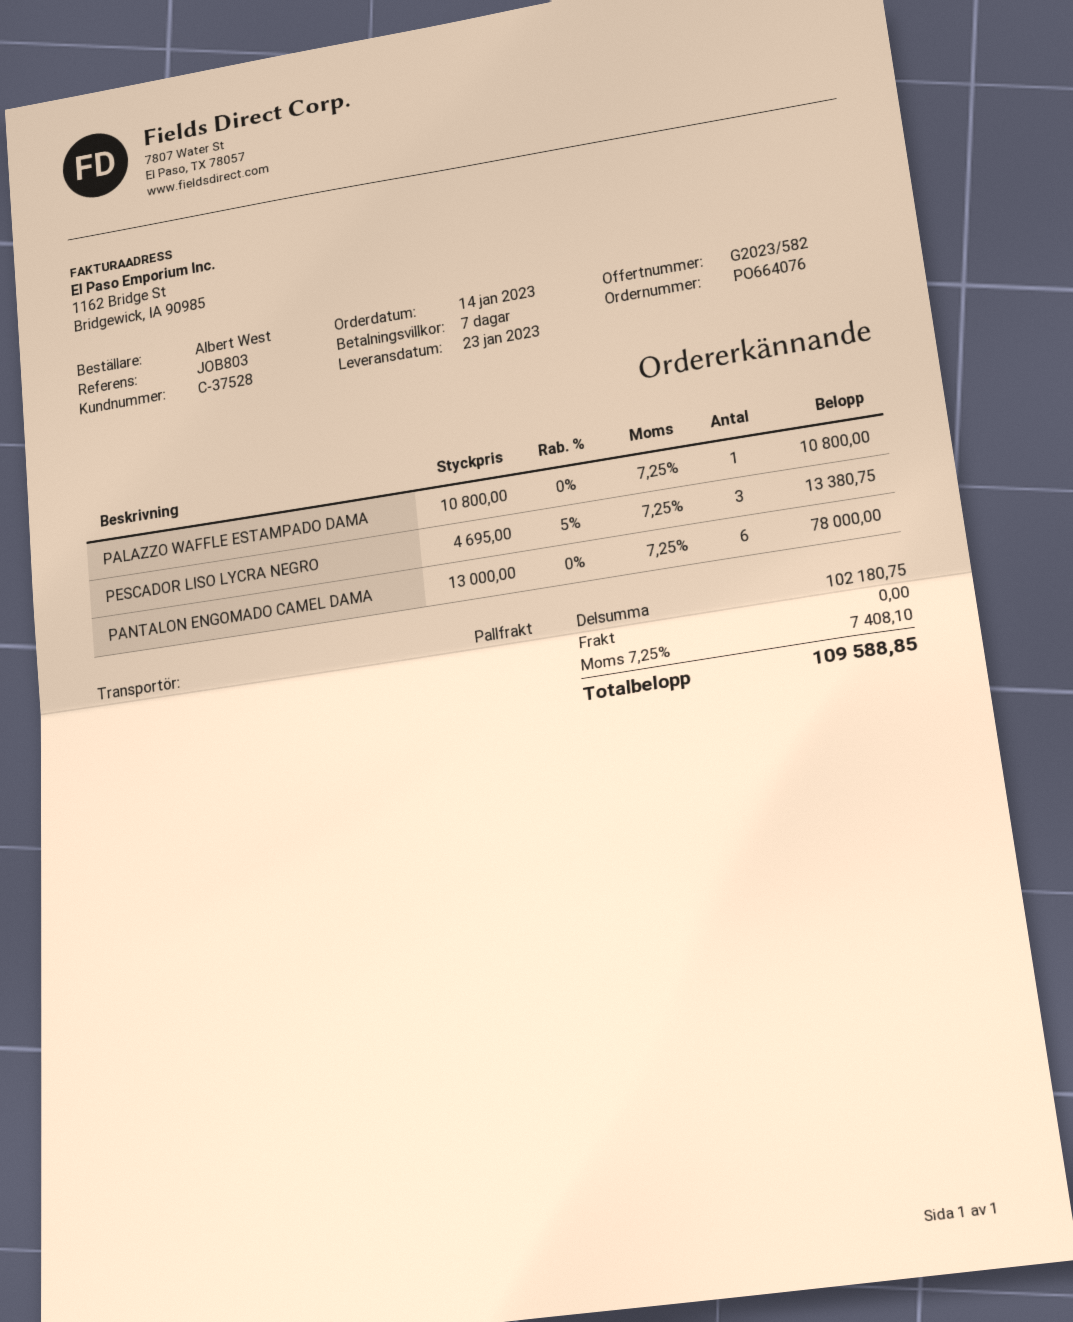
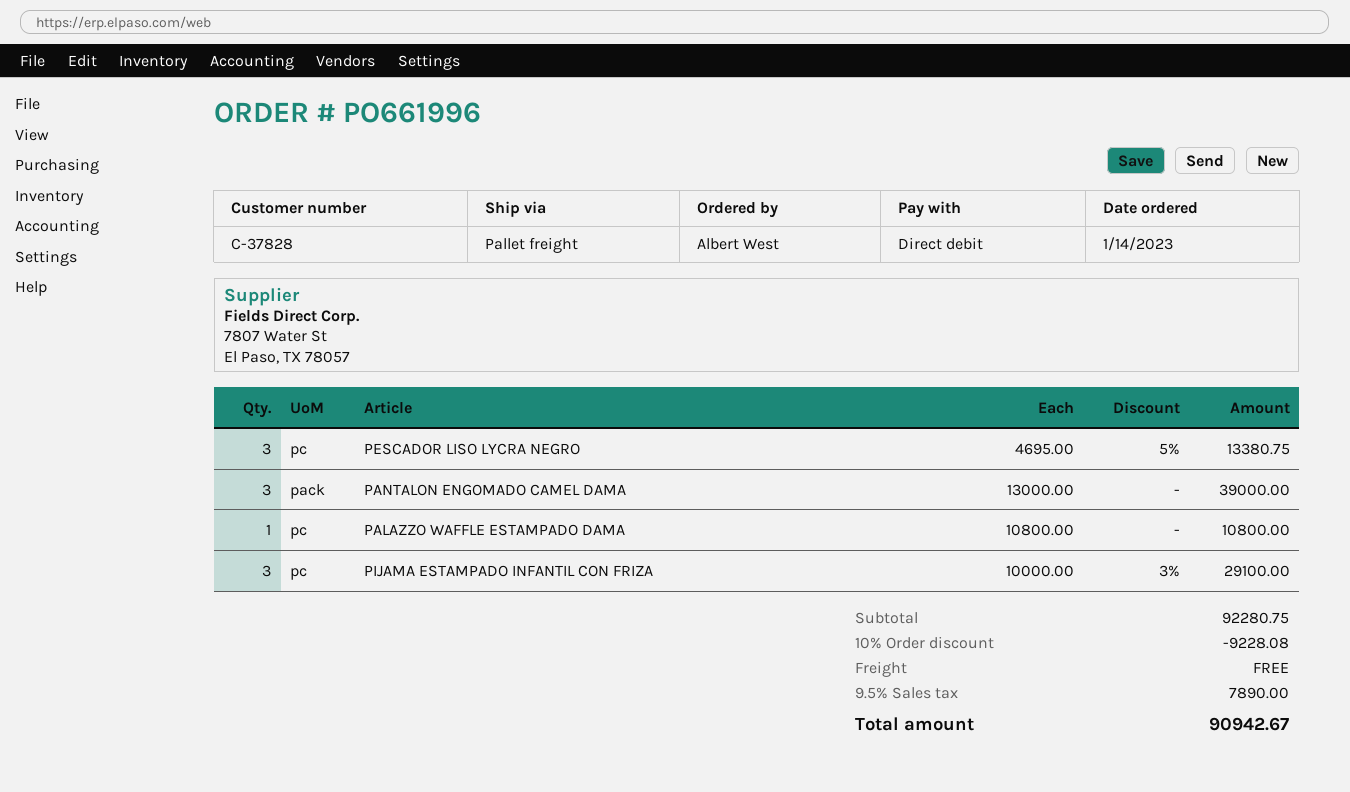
order number: PO664076 -> PO661996
customer number: C-37528 -> C-37828
PANTALON ENGOMADO CAMEL DAMA: 6 x 13000.00 = 78000.00 -> 3 x 13000.00 = 39000.00
PIJAMA ESTAMPADO INFANTIL CON FRIZA: none -> 3 x 10000.00 - 3% = 29100.00
subtotal: 102180.75 -> 92280.75
discount: none -> 10% = 9228.08
tax: 7.25% = 7408.10 -> 9.5% = 7890.00
total: 109588.85 -> 90942.67

